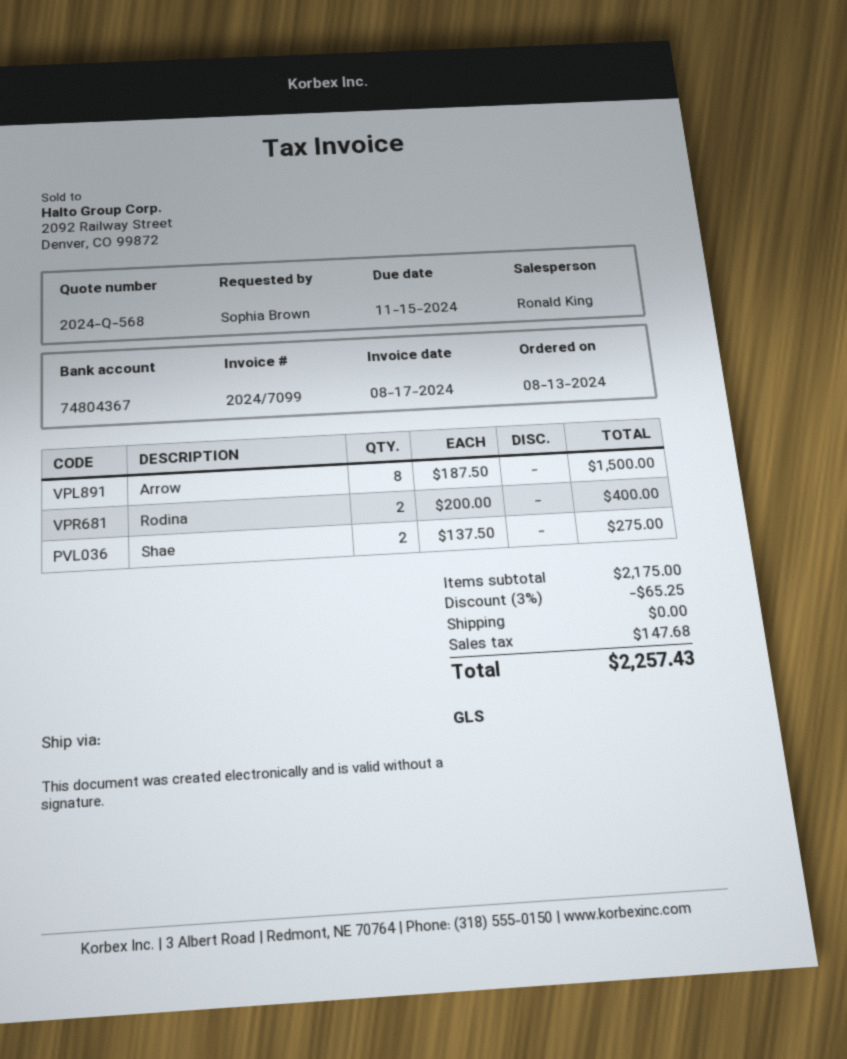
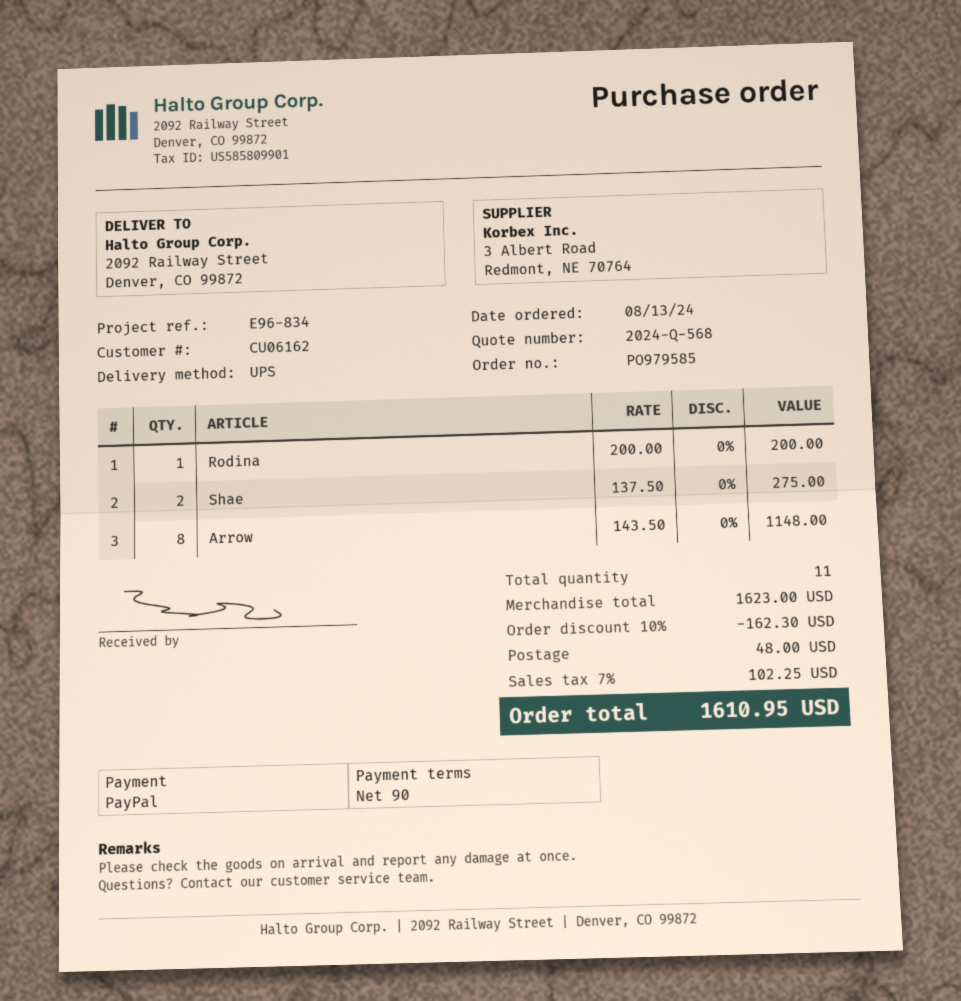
shipping method: GLS -> UPS
Arrow: 8 x 187.50 = 1500.00 -> 8 x 143.50 = 1148.00
Rodina: 2 x 200.00 = 400.00 -> 1 x 200.00 = 200.00
subtotal: 2175.00 -> 1623.00
discount: 3% = 65.25 -> 10% = 162.30
shipping: 0.00 -> 48.00
tax: 147.68 -> 102.25
total: 2257.43 -> 1610.95

